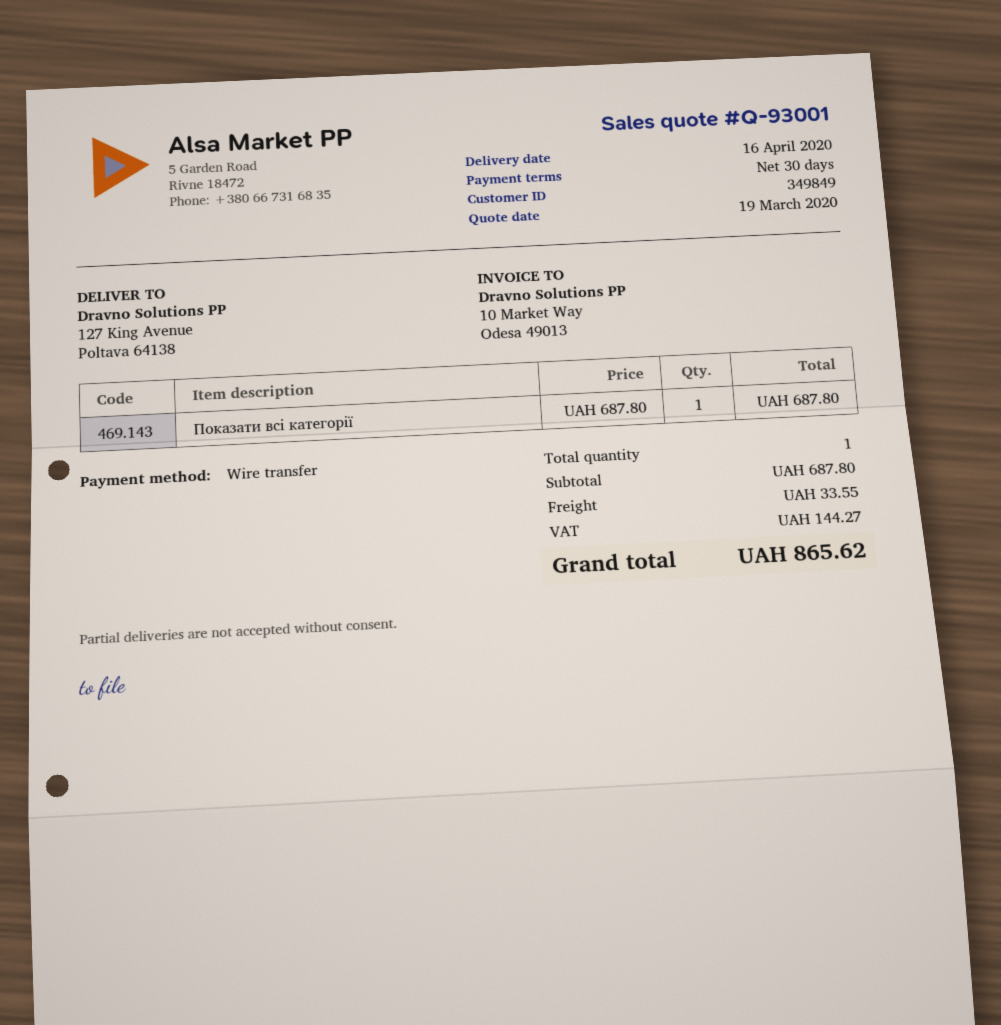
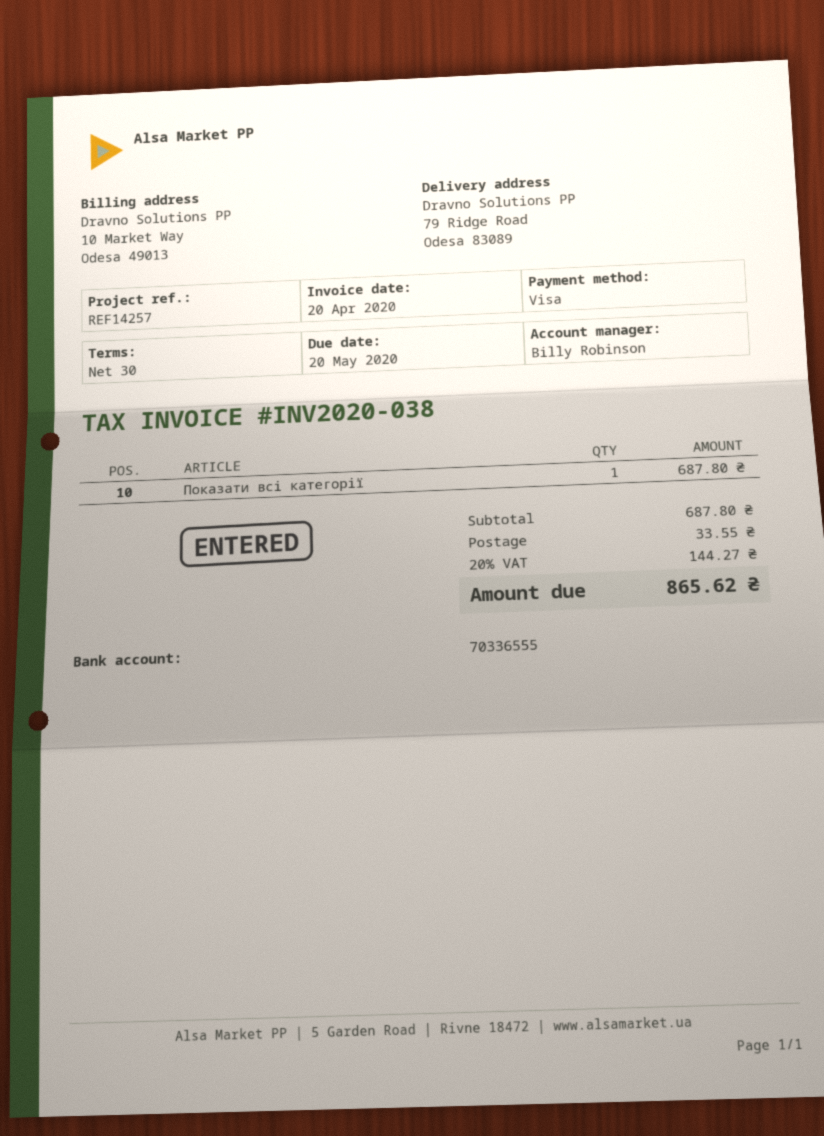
payment method: bank transfer -> Visa
ship to: 127 King Avenue, Poltava 64138 -> 79 Ridge Road, Odesa 83089

